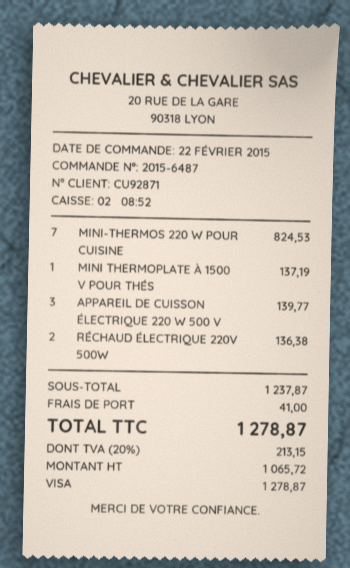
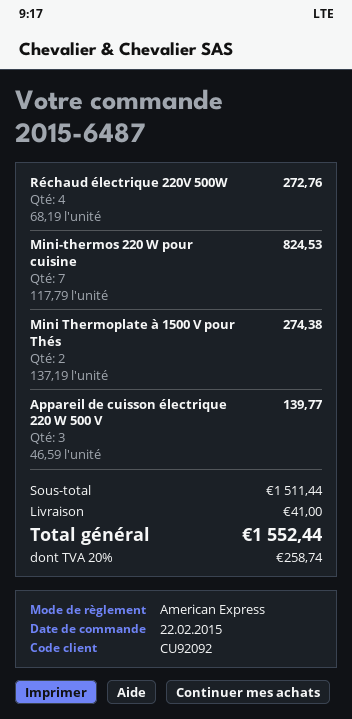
customer number: CU92871 -> CU92092
payment method: Visa -> American Express
MINI THERMOPLATE À 1500 V POUR THÉS: 1 for 137.19 -> 2 for 274.38
RÉCHAUD ÉLECTRIQUE 220V 500W: 2 for 136.38 -> 4 for 272.76
subtotal: 1237.87 -> 1511.44
tax: 20% = 213.15 -> 20% = 258.74
total: 1278.87 -> 1552.44

